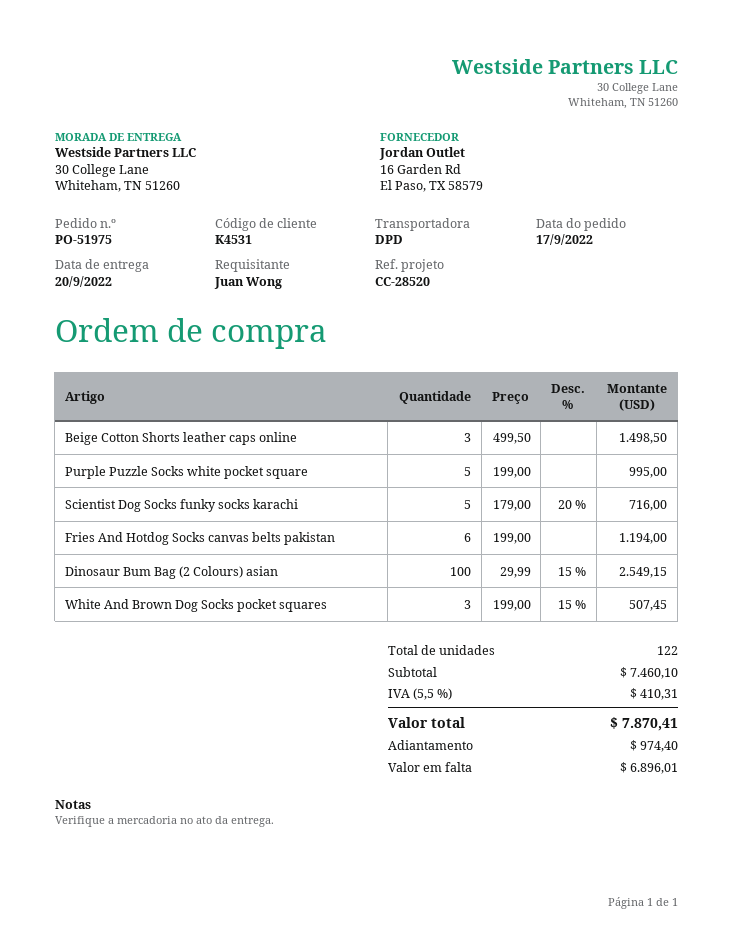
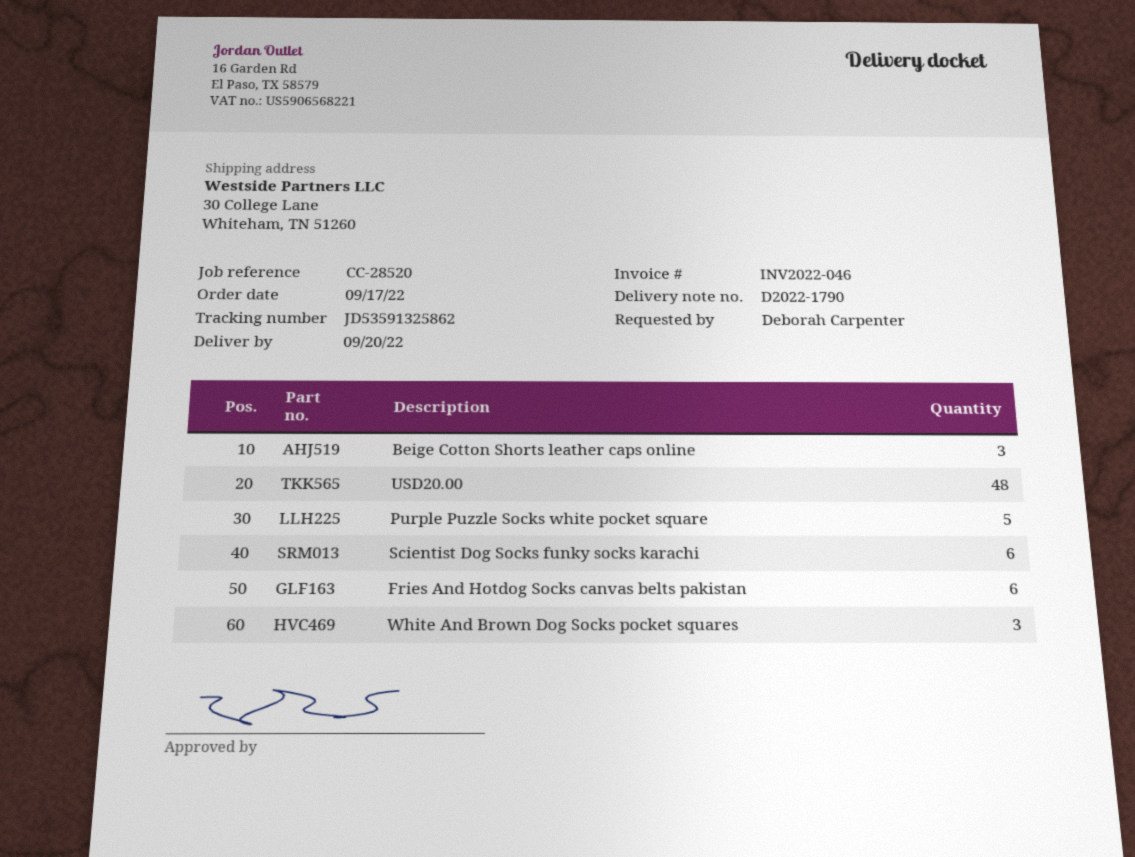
ordered by: Juan Wong -> Deborah Carpenter
Scientist Dog Socks funky socks karachi: 5 -> 6
Dinosaur Bum Bag (2 Colours) asian: 100 -> none
USD20.00: none -> 48

